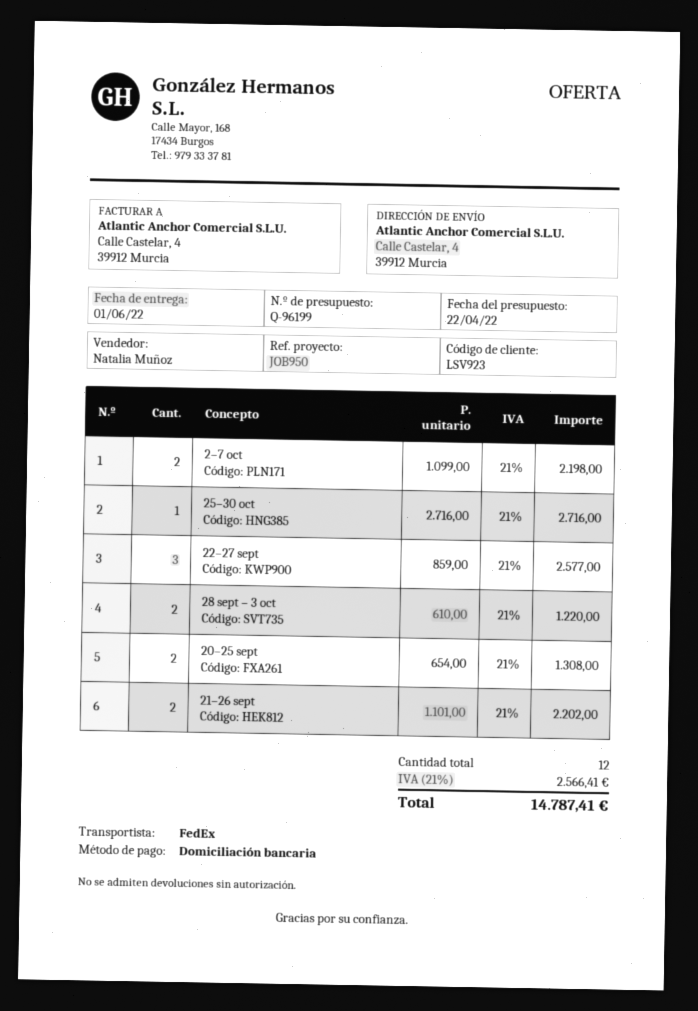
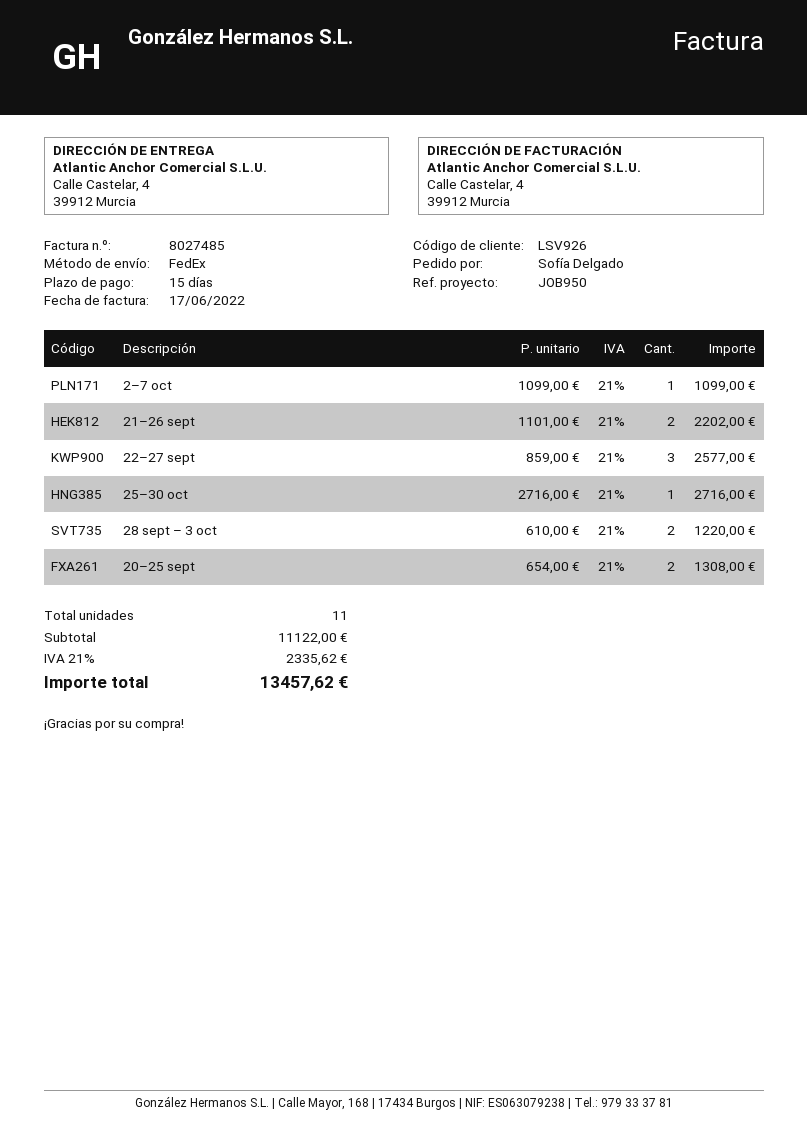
customer number: LSV923 -> LSV926
2–7 oct: 2 x 1099.00 = 2198.00 -> 1 x 1099.00 = 1099.00
total quantity: 12 -> 11
tax: 21% = 2566.41 -> 21% = 2335.62
total: 14787.41 -> 13457.62

